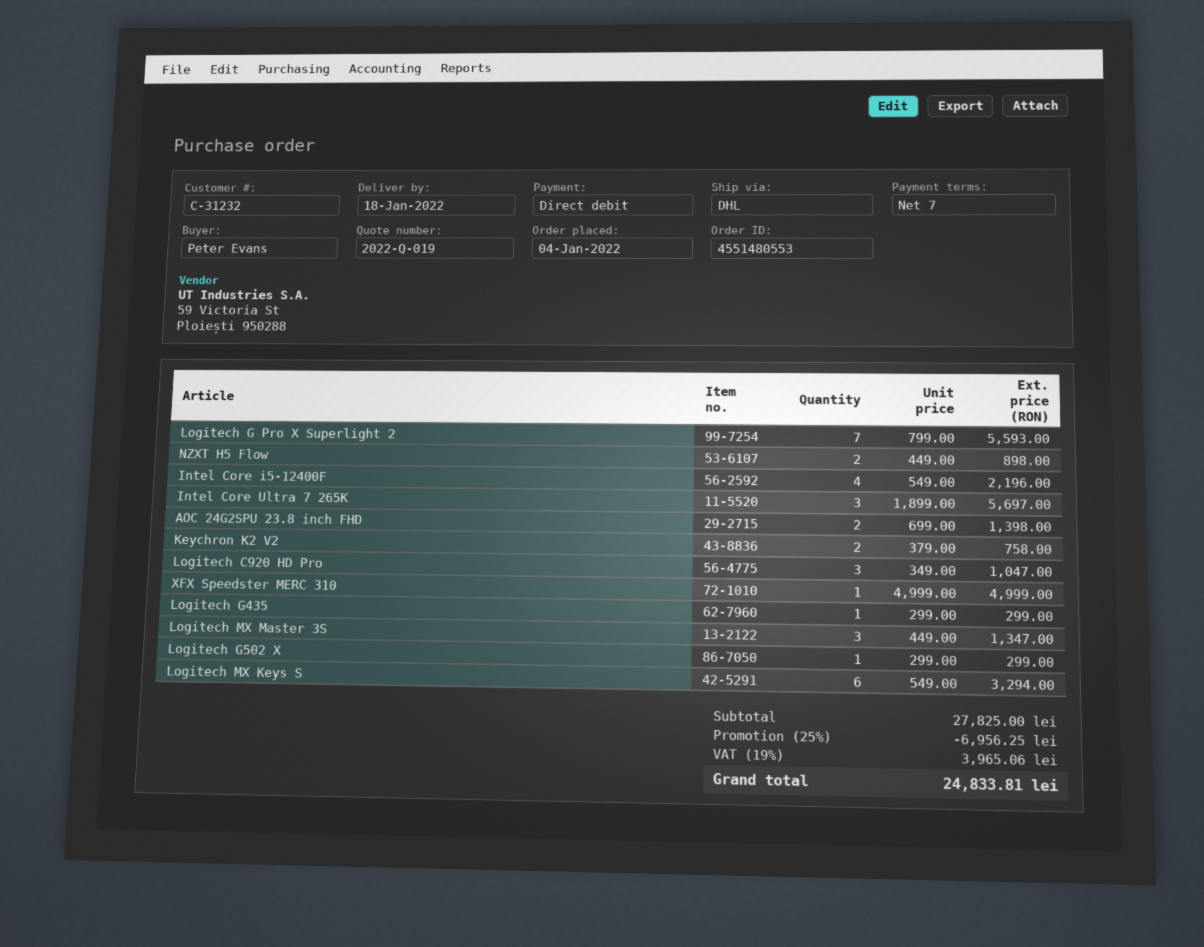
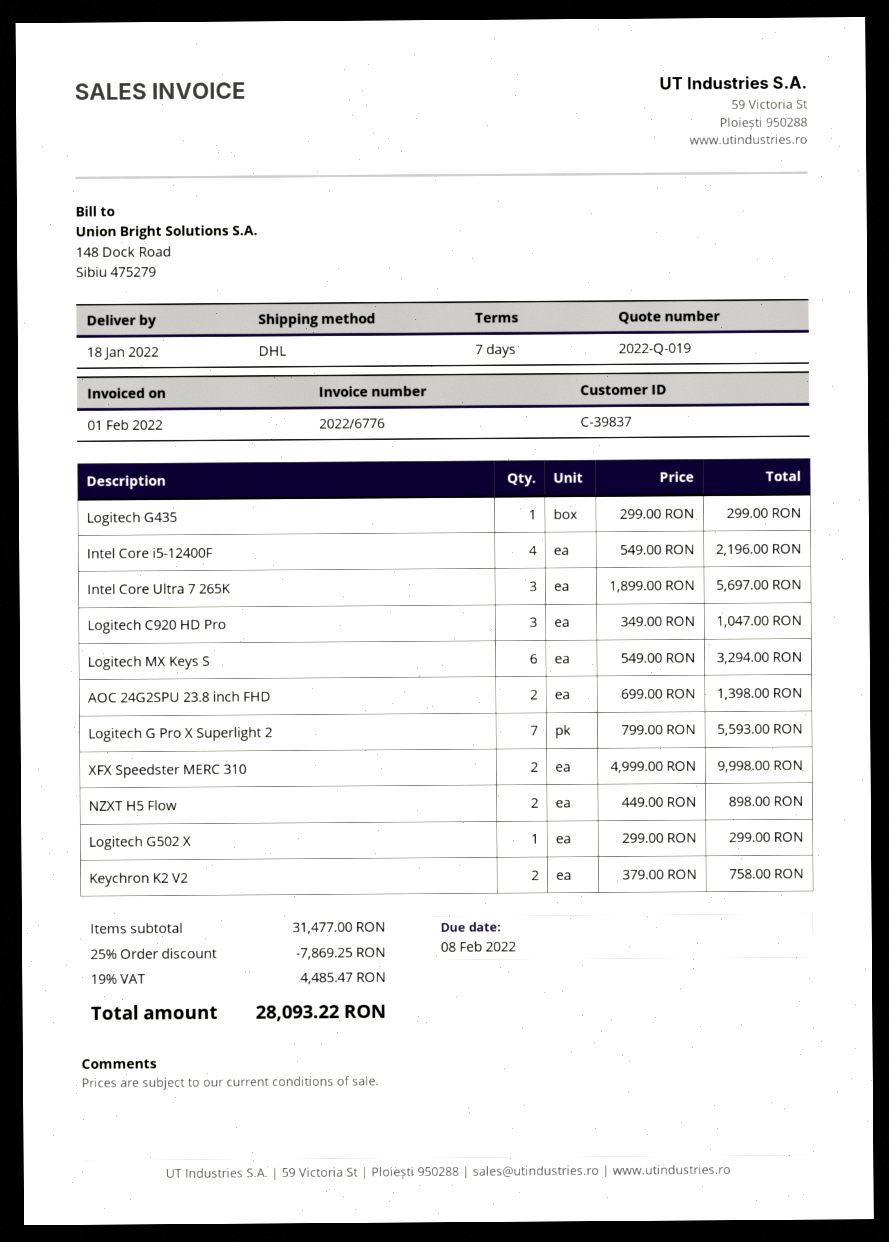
customer number: C-31232 -> C-39837
XFX Speedster MERC 310: 1 x 4999.00 = 4999.00 -> 2 x 4999.00 = 9998.00
Logitech MX Master 3S: 3 x 449.00 = 1347.00 -> none
subtotal: 27825.00 -> 31477.00
discount: 25% = 6956.25 -> 25% = 7869.25
tax: 19% = 3965.06 -> 19% = 4485.47
total: 24833.81 -> 28093.22

